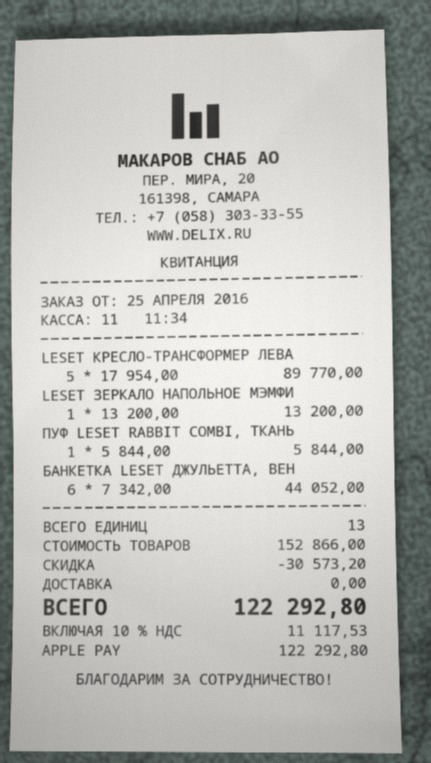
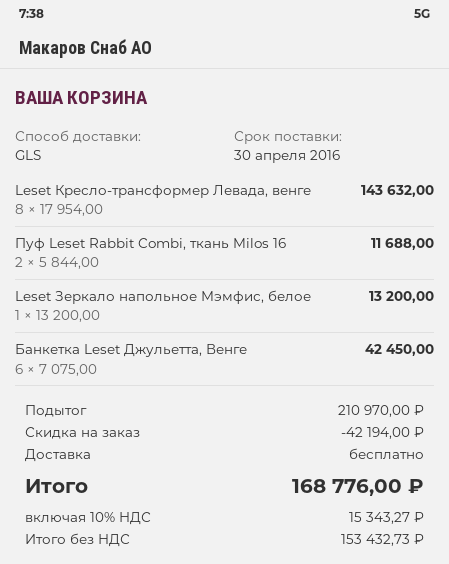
LESET КРЕСЛО-ТРАНСФОРМЕР ЛЕВА: 5 x 17954.00 = 89770.00 -> 8 x 17954.00 = 143632.00
ПУФ LESET RABBIT COMBI, ТКАНЬ: 1 x 5844.00 = 5844.00 -> 2 x 5844.00 = 11688.00
БАНКЕТКА LESET ДЖУЛЬЕТТА, ВЕН: 6 x 7342.00 = 44052.00 -> 6 x 7075.00 = 42450.00
subtotal: 152866.00 -> 210970.00
discount: 30573.20 -> 42194.00
tax: 10% = 11117.53 -> 10% = 15343.27
total: 122292.80 -> 168776.00

